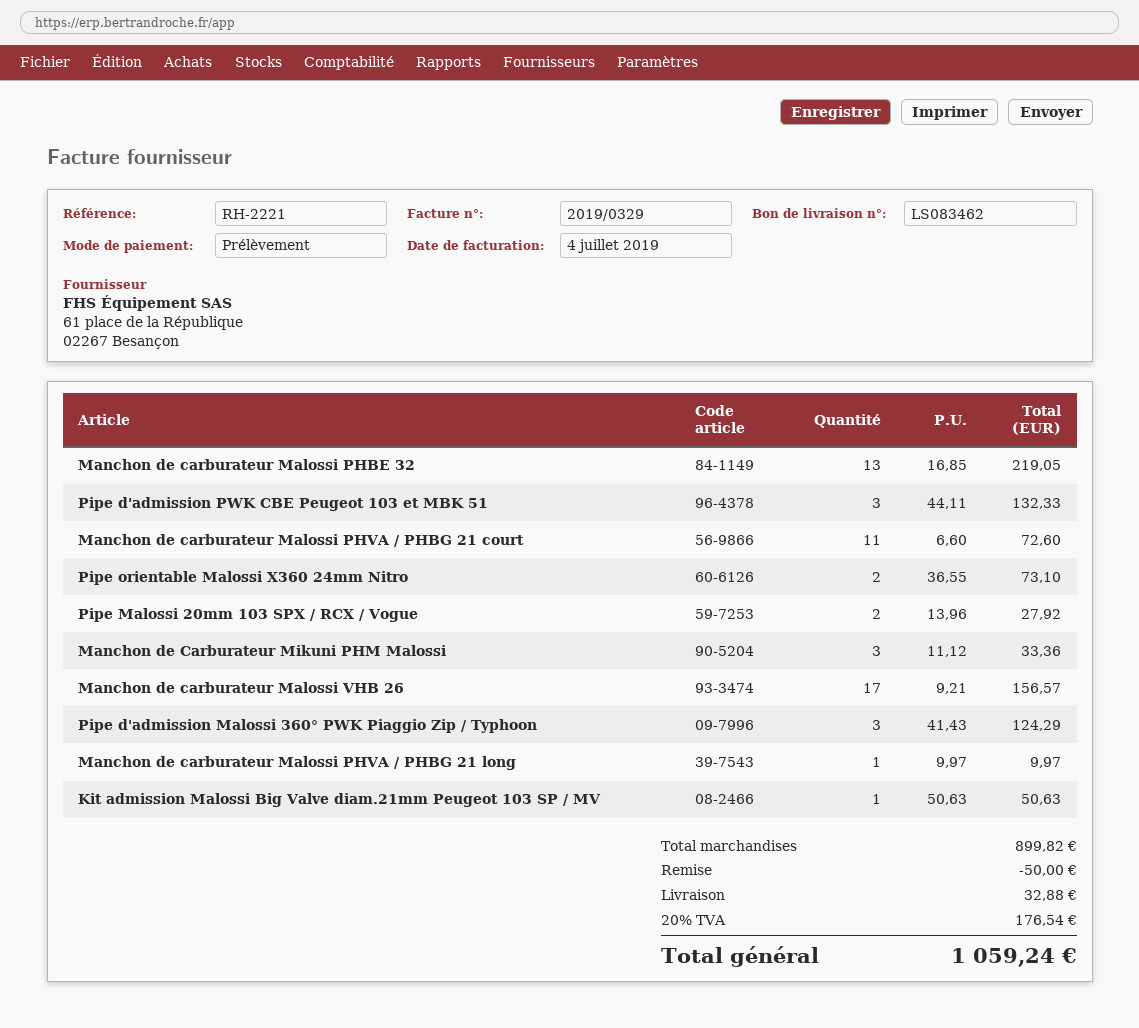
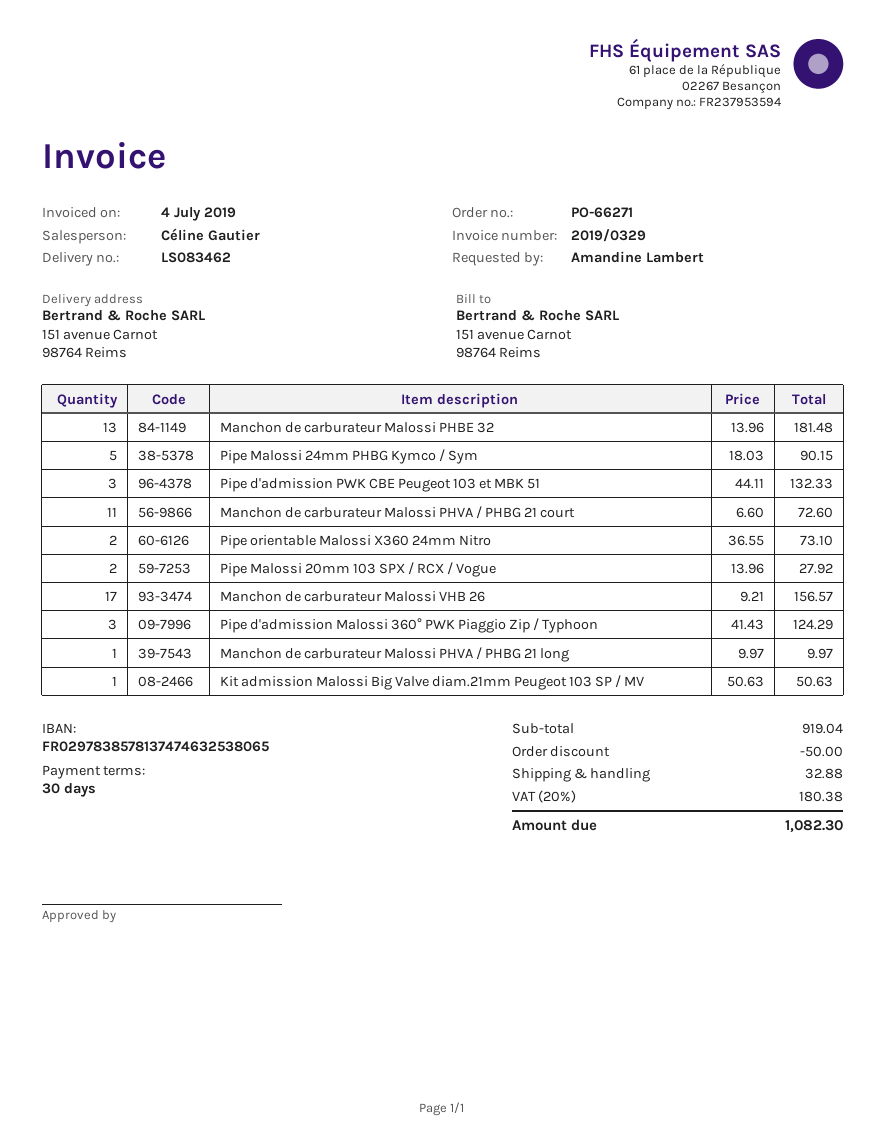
Manchon de carburateur Malossi PHBE 32: 13 x 16.85 = 219.05 -> 13 x 13.96 = 181.48
Manchon de Carburateur Mikuni PHM Malossi: 3 x 11.12 = 33.36 -> none
Pipe Malossi 24mm PHBG Kymco / Sym: none -> 5 x 18.03 = 90.15
subtotal: 899.82 -> 919.04
tax: 20% = 176.54 -> 20% = 180.38
total: 1059.24 -> 1082.30

